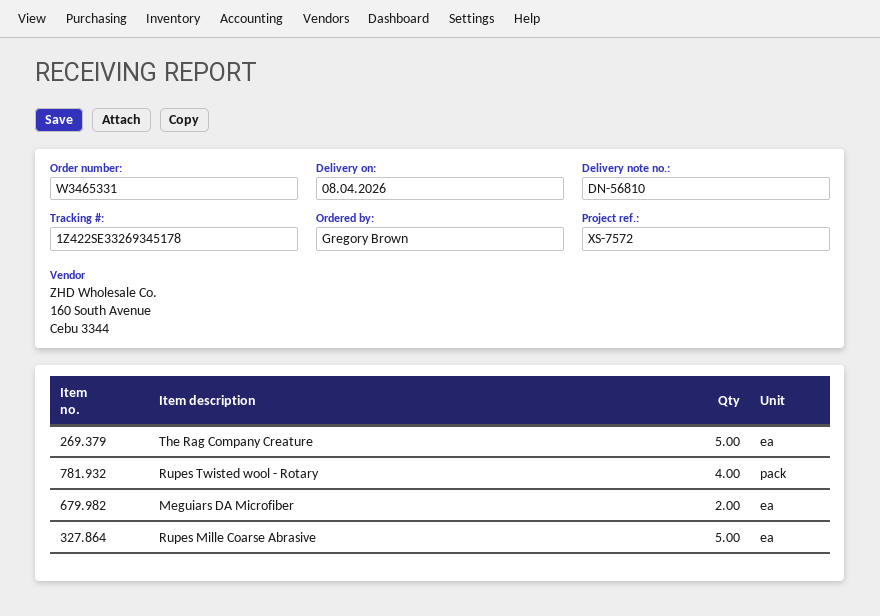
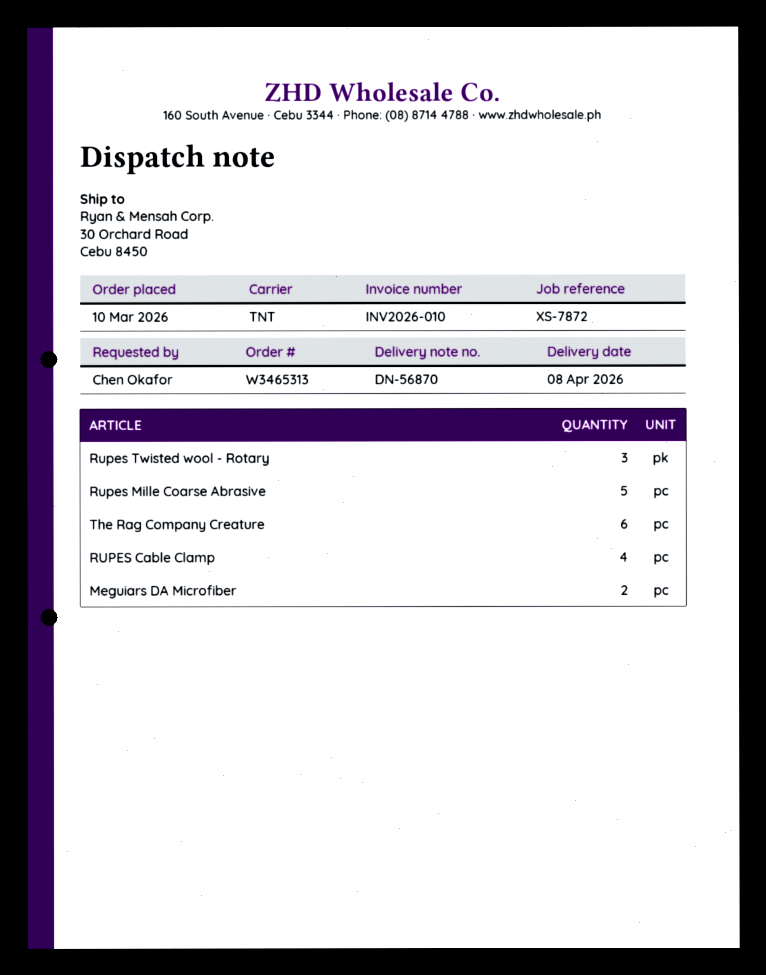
order number: W3465331 -> W3465313
delivery note number: DN-56810 -> DN-56870
reference: XS-7572 -> XS-7872
ordered by: Gregory Brown -> Chen Okafor
The Rag Company Creature: 5 -> 6
Rupes Twisted wool - Rotary: 4 -> 3
RUPES Cable Clamp: none -> 4

